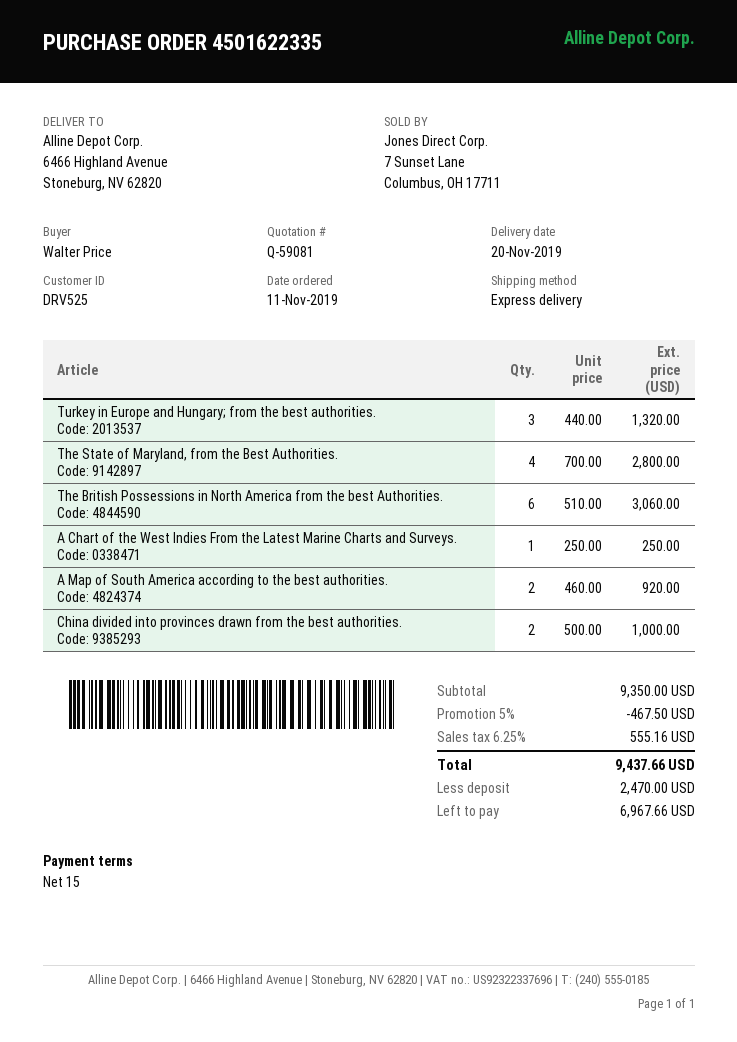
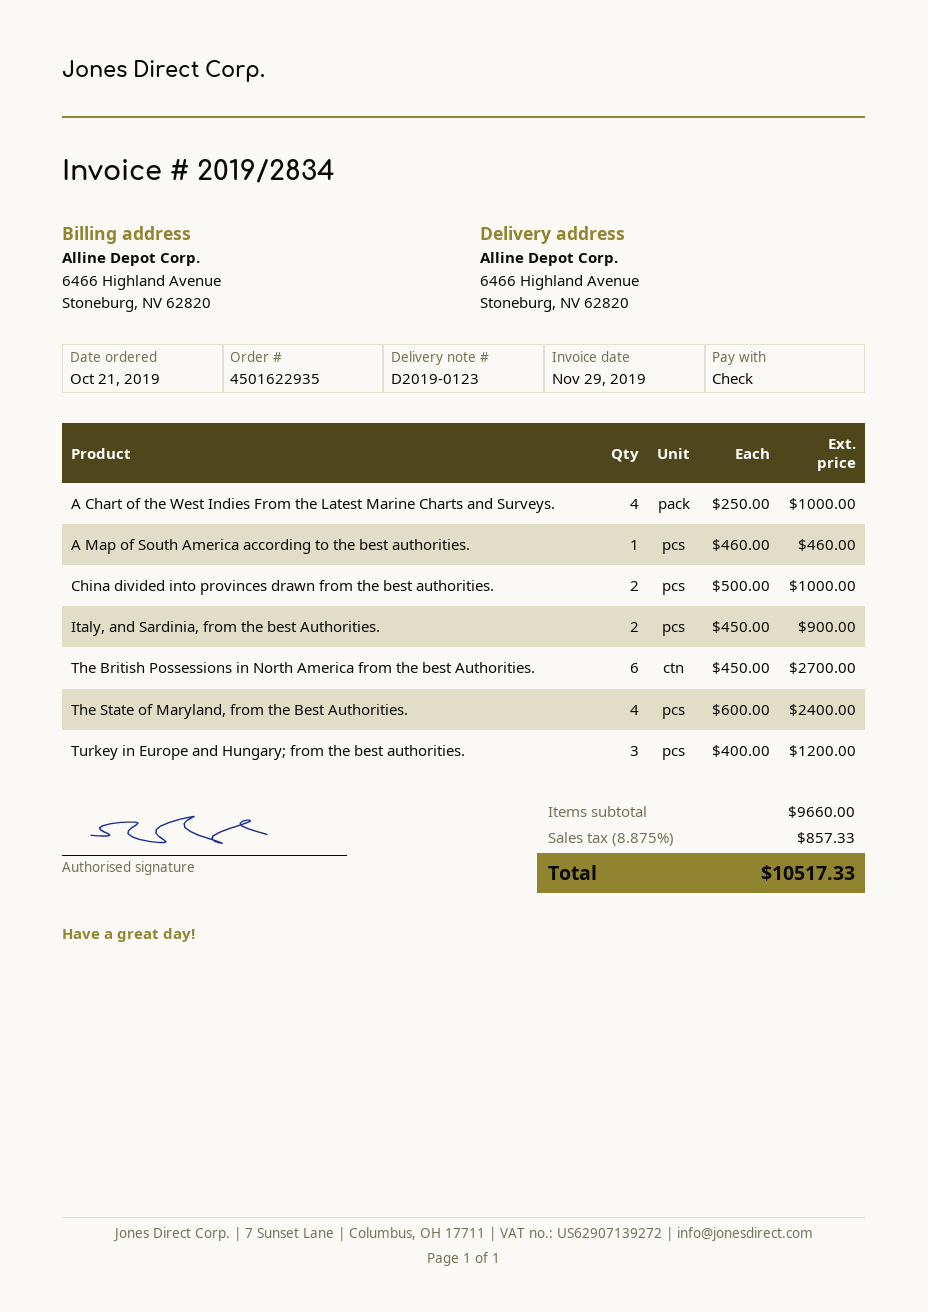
order number: 4501622335 -> 4501622935
order date: 2019-11-11 -> 2019-10-21
Turkey in Europe and Hungary; from the best authorities.: 3 x 440.00 = 1320.00 -> 3 x 400.00 = 1200.00
The State of Maryland, from the Best Authorities.: 4 x 700.00 = 2800.00 -> 4 x 600.00 = 2400.00
The British Possessions in North America from the best Authorities.: 6 x 510.00 = 3060.00 -> 6 x 450.00 = 2700.00
A Chart of the West Indies From the Latest Marine Charts and Surveys.: 1 x 250.00 = 250.00 -> 4 x 250.00 = 1000.00
A Map of South America according to the best authorities.: 2 x 460.00 = 920.00 -> 1 x 460.00 = 460.00
Italy, and Sardinia, from the best Authorities.: none -> 2 x 450.00 = 900.00
subtotal: 9350.00 -> 9660.00
discount: 5% = 467.50 -> none
tax: 6.25% = 555.16 -> 8.875% = 857.33
total: 9437.66 -> 10517.33

